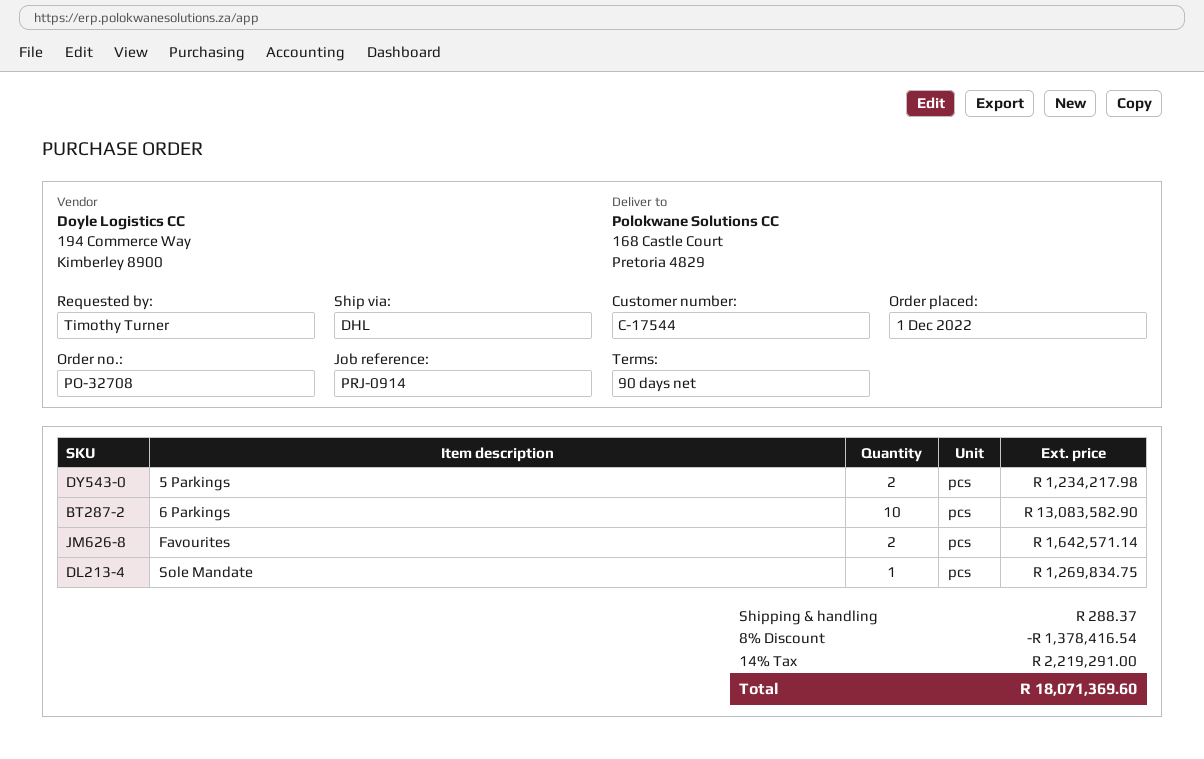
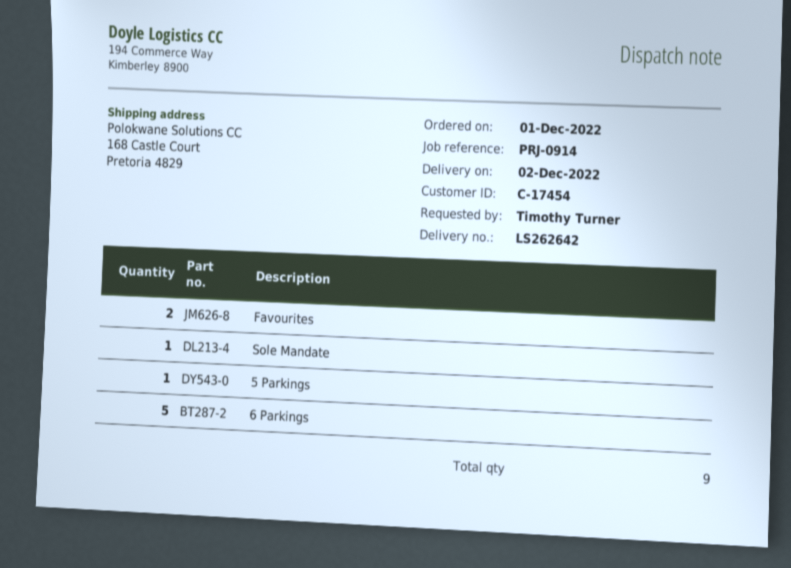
customer number: C-17544 -> C-17454
5 Parkings: 2 -> 1
6 Parkings: 10 -> 5

